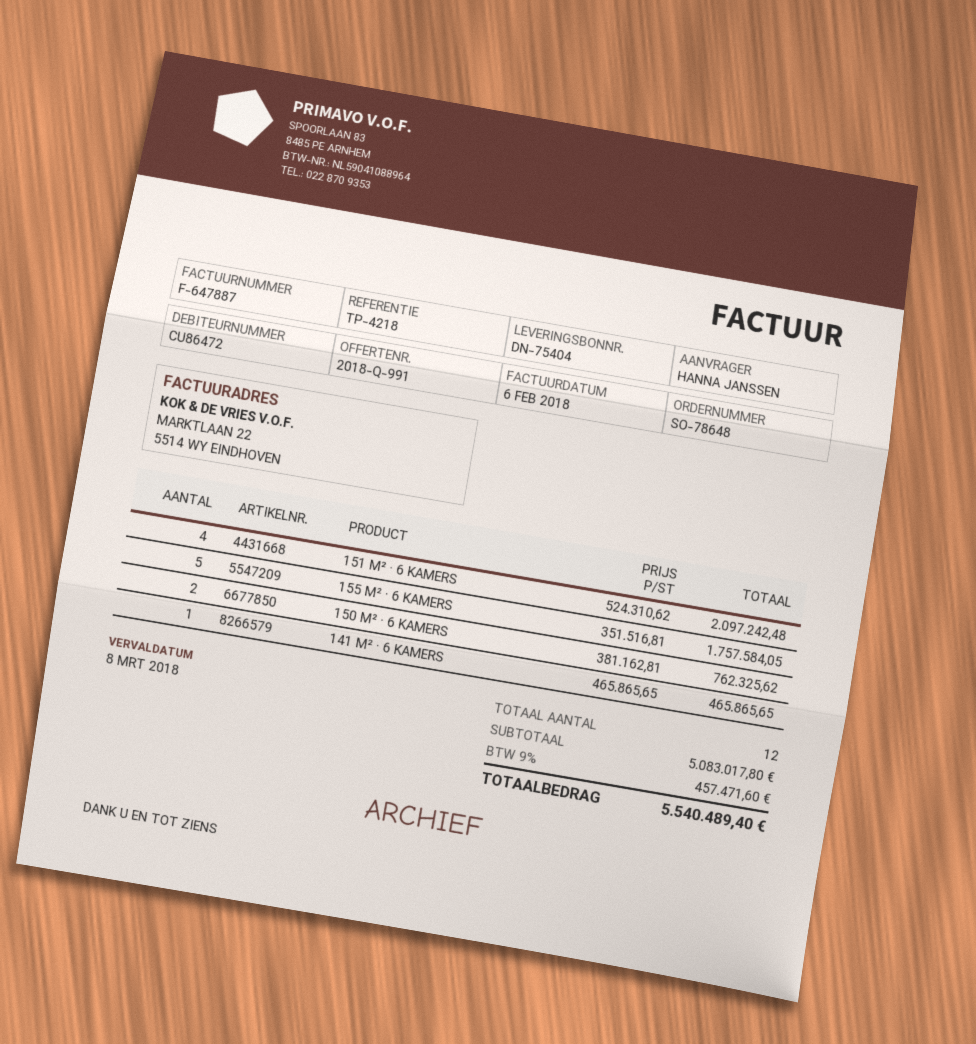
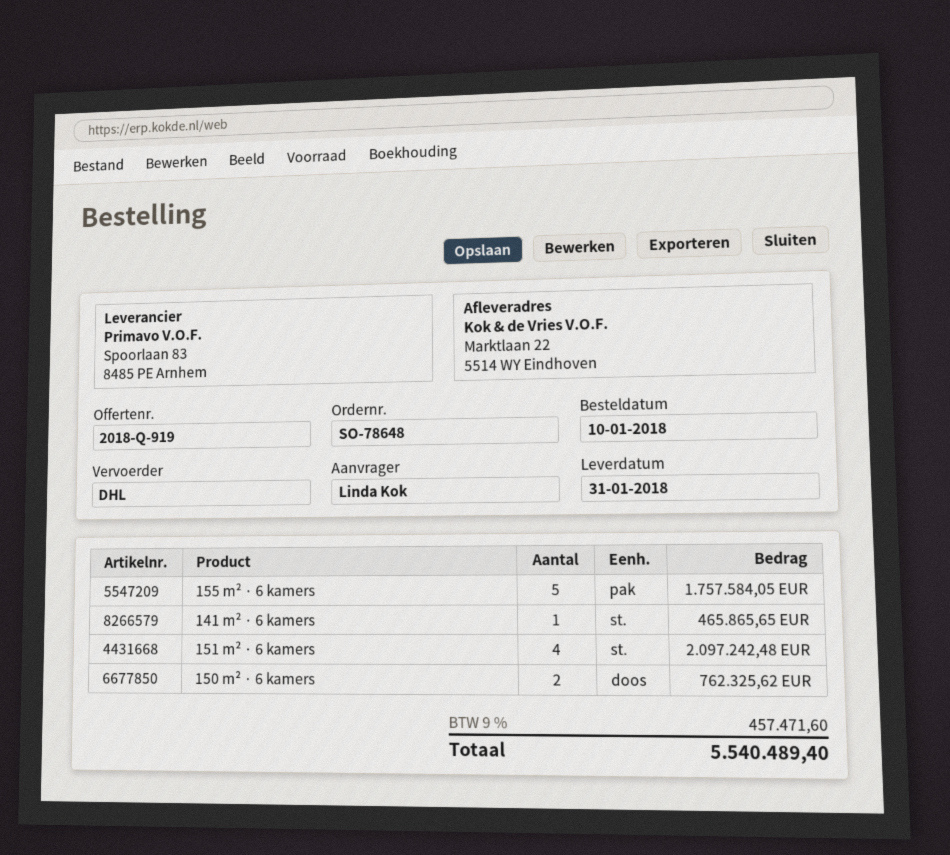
quote number: 2018-Q-991 -> 2018-Q-919
ordered by: HANNA JANSSEN -> Linda Kok

